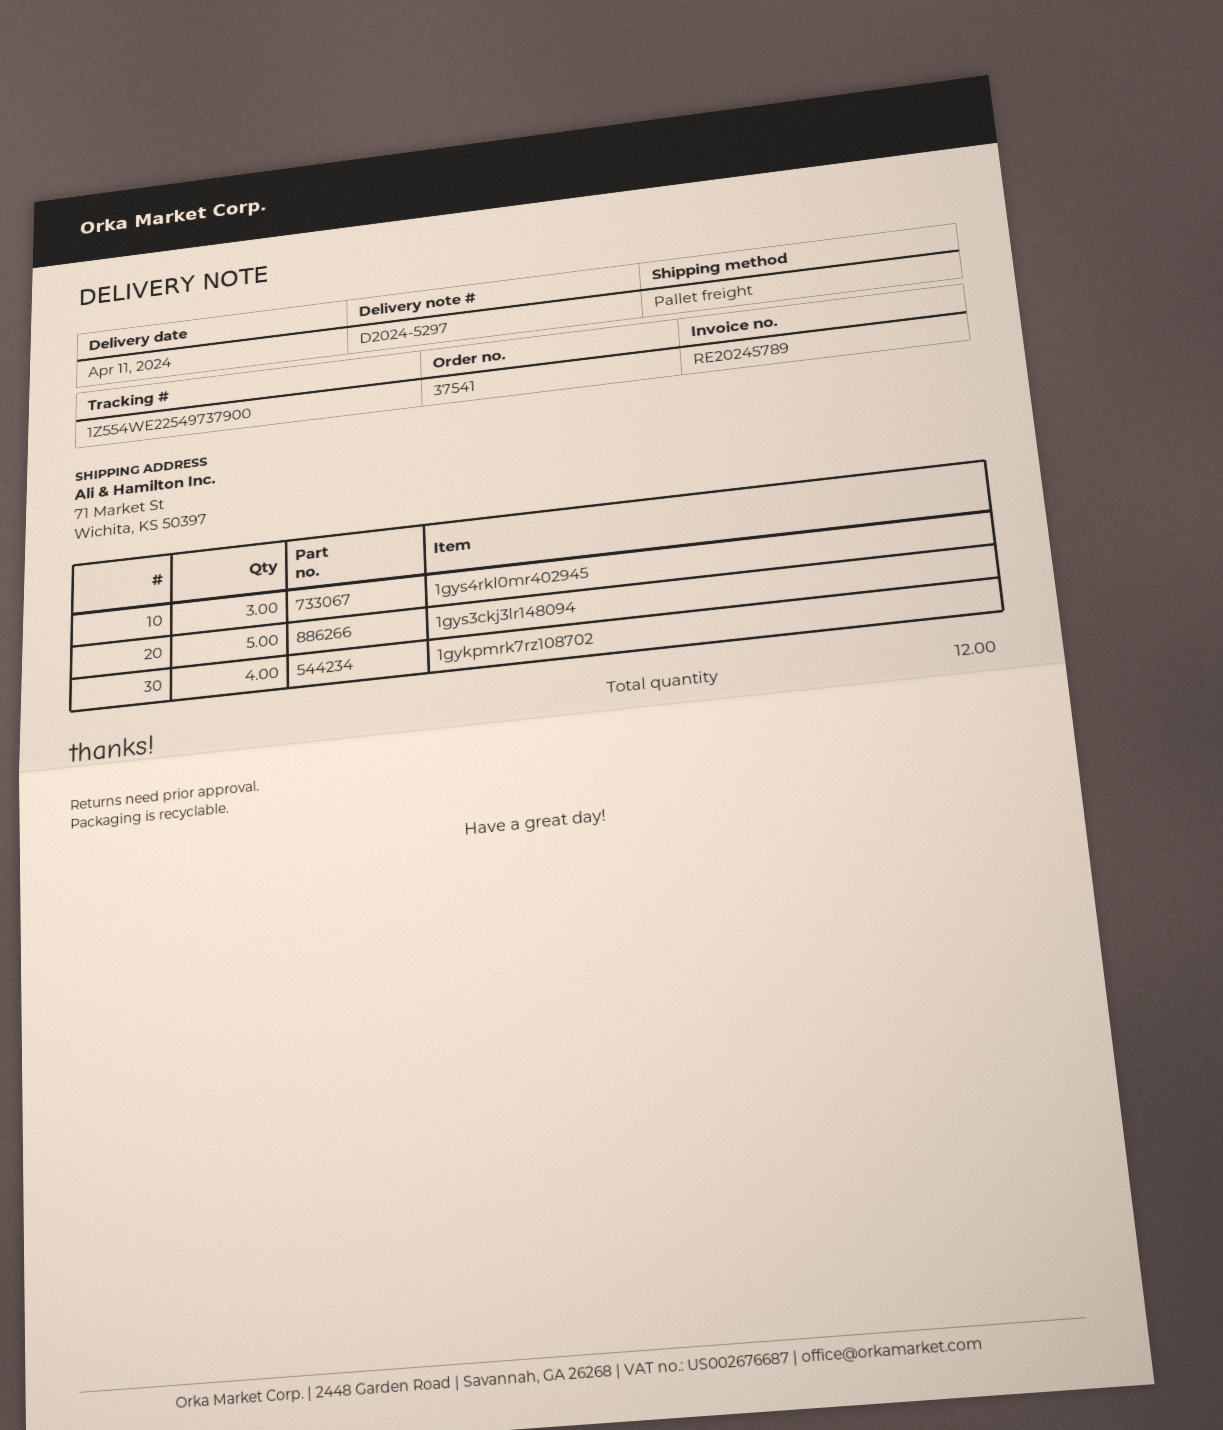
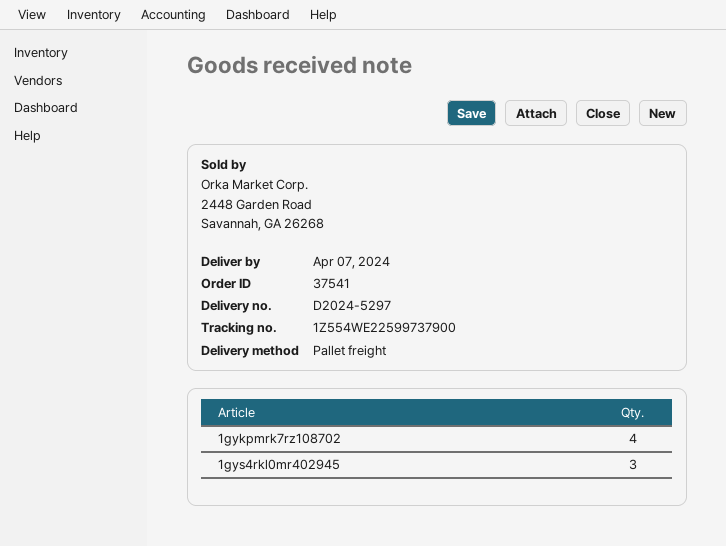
delivery date: 2024-04-11 -> 2024-04-07
tracking number: 1Z554WE22549737900 -> 1Z554WE22599737900
1gys3ckj3lr148094: 5 -> none

